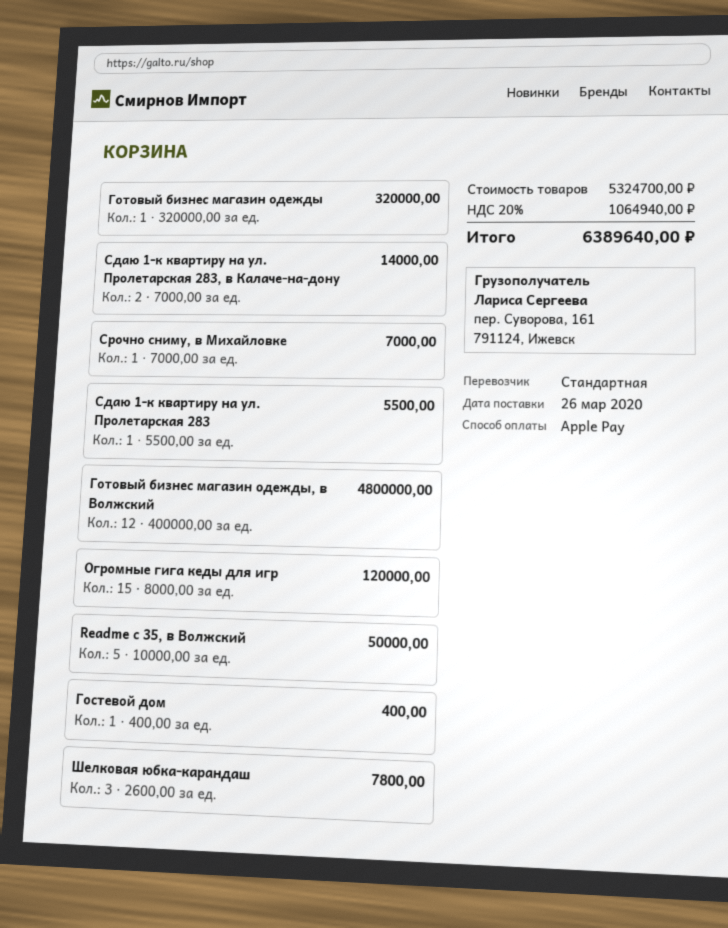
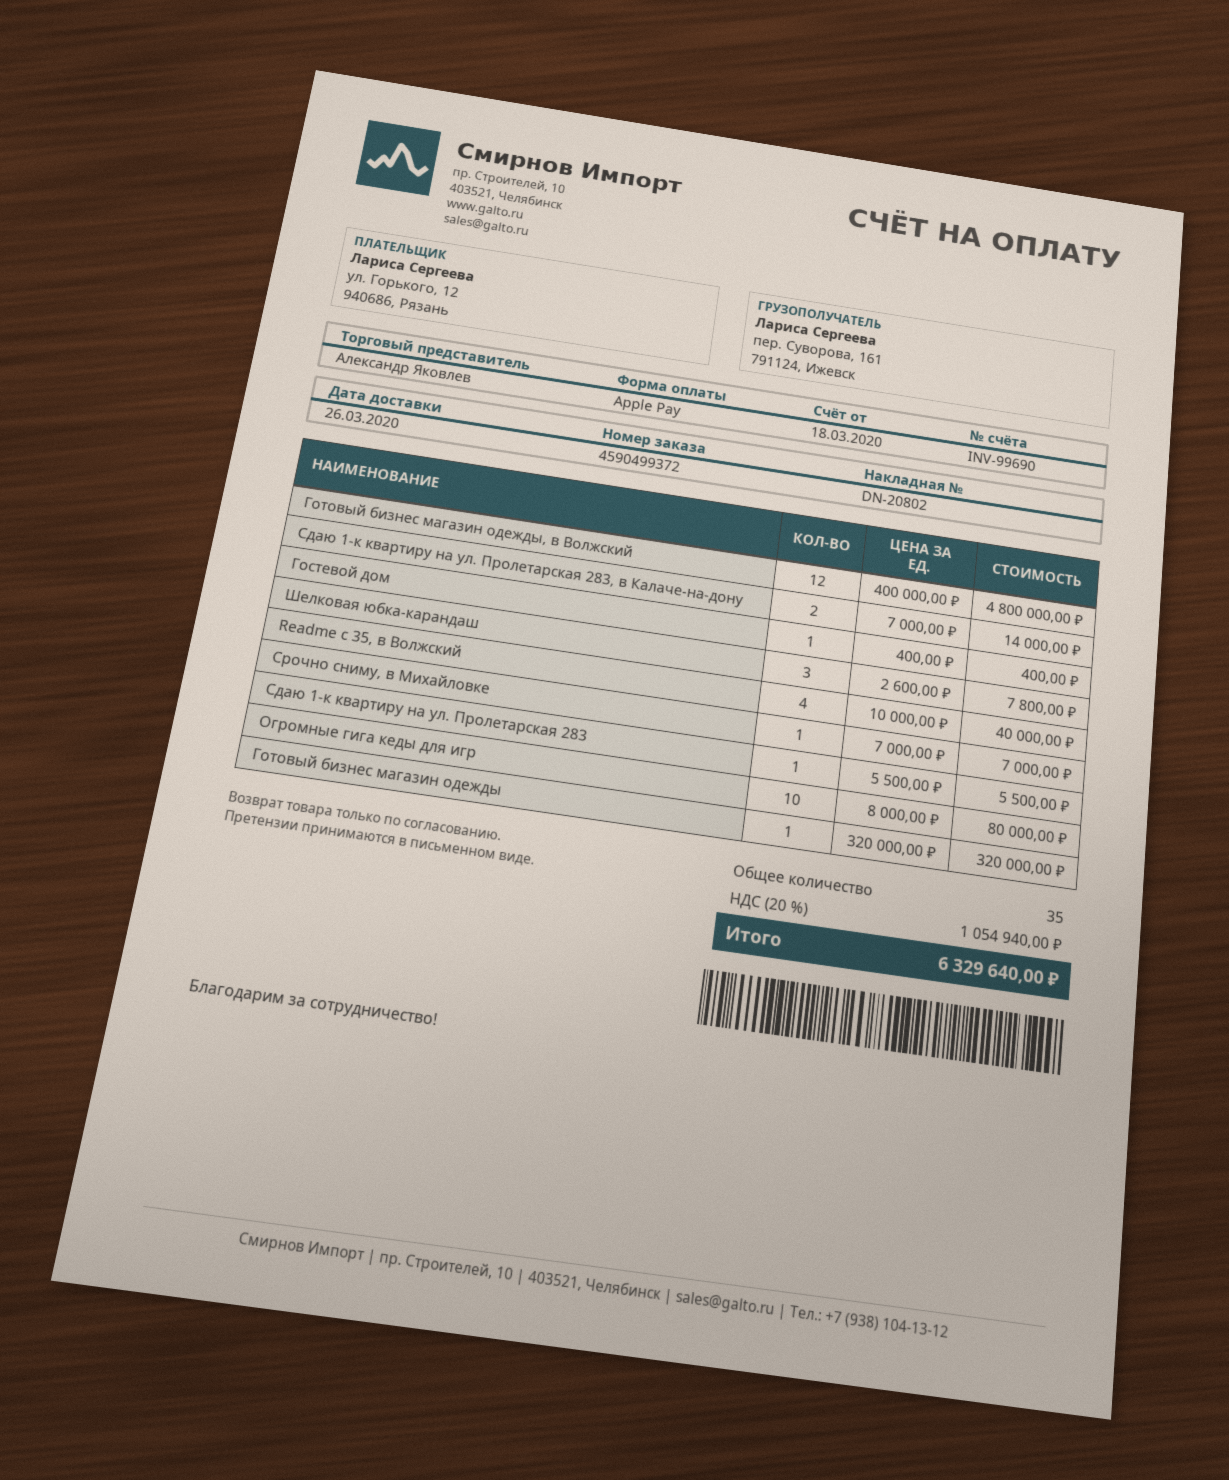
Огромные гига кеды для игр: 15 x 8000.00 = 120000.00 -> 10 x 8000.00 = 80000.00
Readme c 35, в Волжский: 5 x 10000.00 = 50000.00 -> 4 x 10000.00 = 40000.00
tax: 20% = 1064940.00 -> 20% = 1054940.00
total: 6389640.00 -> 6329640.00

